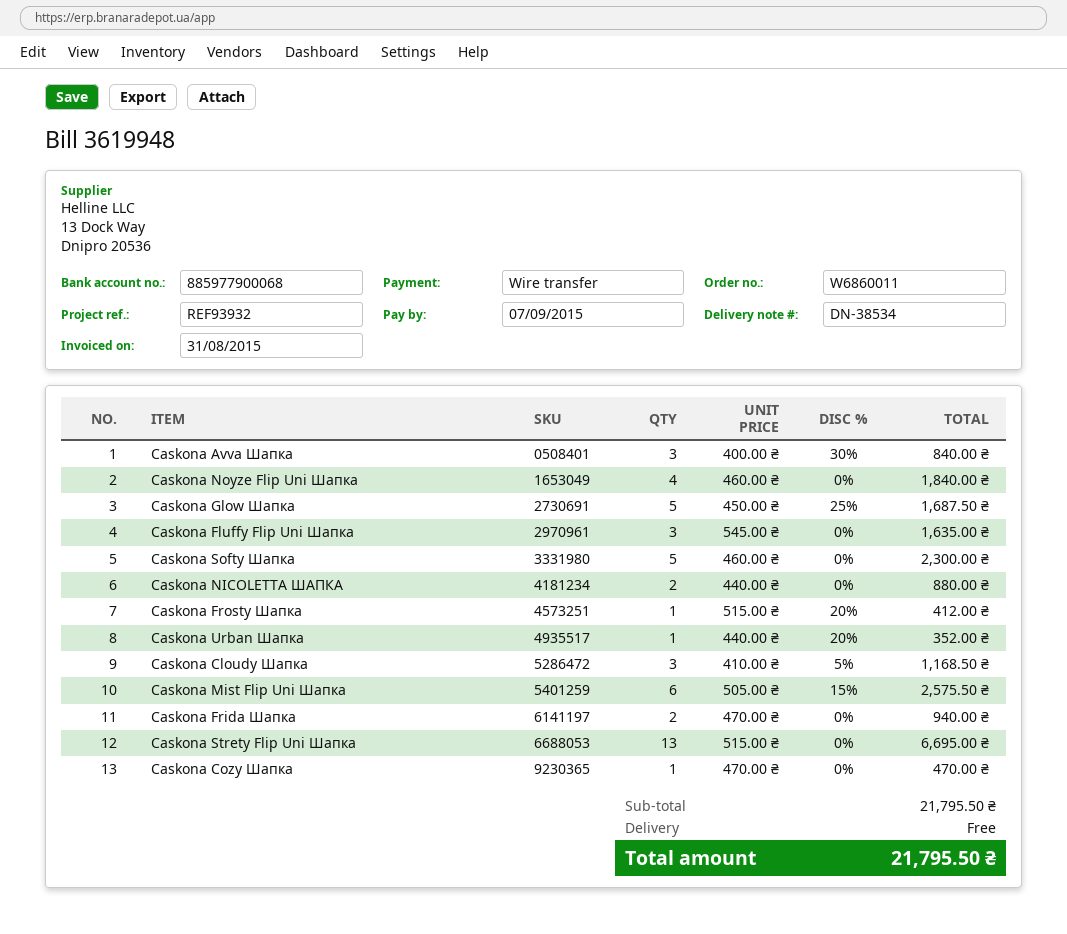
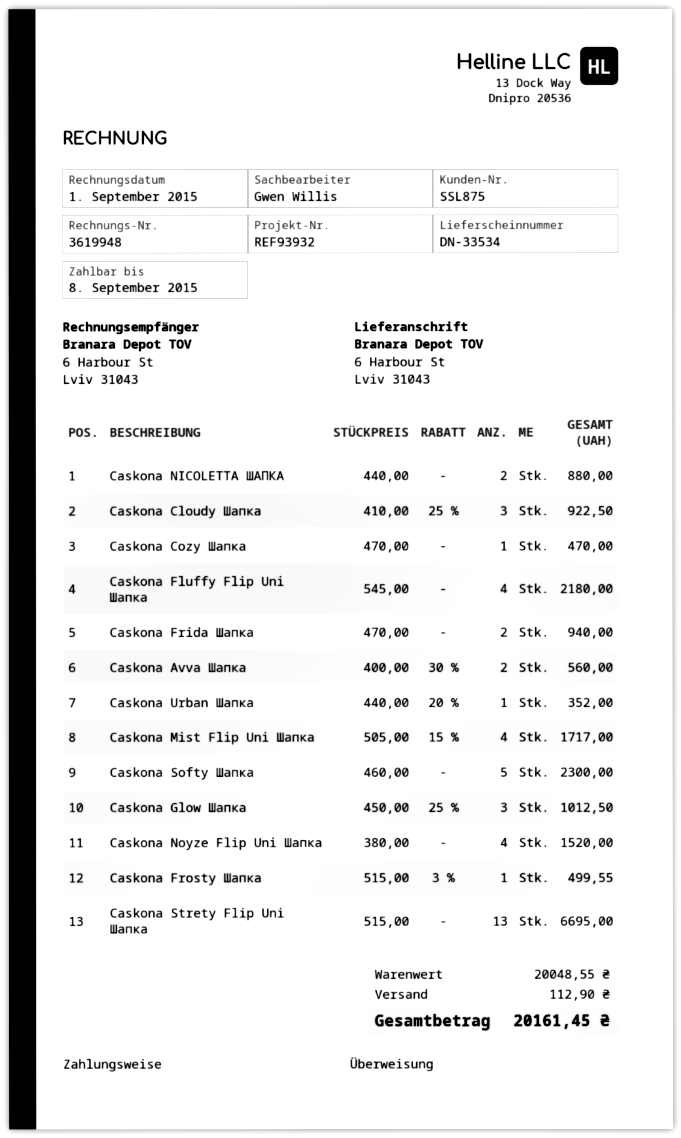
delivery note number: DN-38534 -> DN-33534
invoice date: 2015-08-31 -> 2015-09-01
due date: 2015-09-07 -> 2015-09-08
Caskona Avva Шапка: 3 x 400.00 - 30% = 840.00 -> 2 x 400.00 - 30% = 560.00
Caskona Noyze Flip Uni Шапка: 4 x 460.00 = 1840.00 -> 4 x 380.00 = 1520.00
Caskona Glow Шапка: 5 x 450.00 - 25% = 1687.50 -> 3 x 450.00 - 25% = 1012.50
Caskona Fluffy Flip Uni Шапка: 3 x 545.00 = 1635.00 -> 4 x 545.00 = 2180.00
Caskona Frosty Шапка: 1 x 515.00 - 20% = 412.00 -> 1 x 515.00 - 3% = 499.55
Caskona Cloudy Шапка: 3 x 410.00 - 5% = 1168.50 -> 3 x 410.00 - 25% = 922.50
Caskona Mist Flip Uni Шапка: 6 x 505.00 - 15% = 2575.50 -> 4 x 505.00 - 15% = 1717.00
subtotal: 21795.50 -> 20048.55
shipping: 0.00 -> 112.90
total: 21795.50 -> 20161.45

